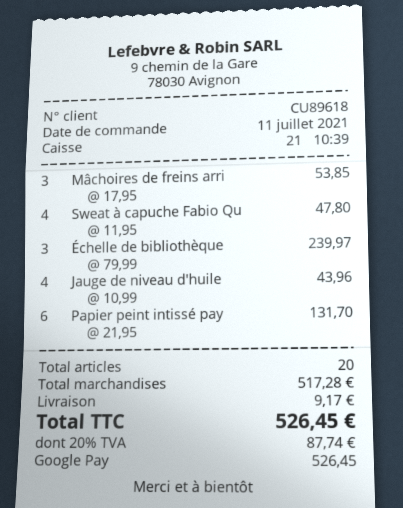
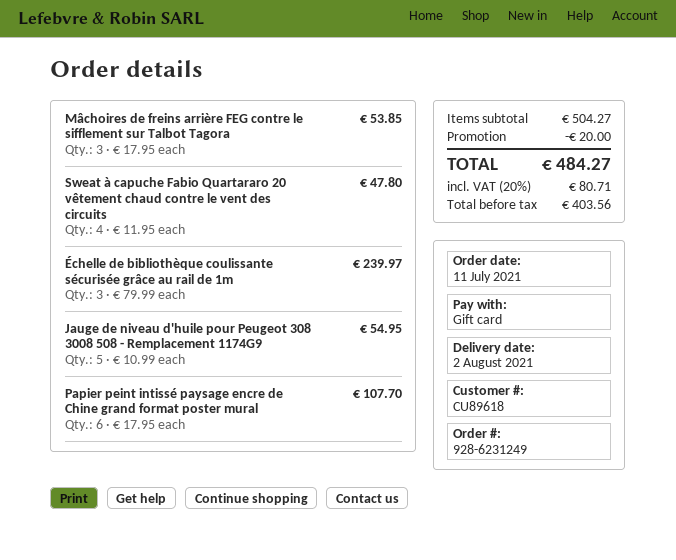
payment method: Google Pay -> gift card
Jauge de niveau d'huile: 4 x 10.99 = 43.96 -> 5 x 10.99 = 54.95
Papier peint intissé pay: 6 x 21.95 = 131.70 -> 6 x 17.95 = 107.70
subtotal: 517.28 -> 504.27
discount: none -> 20.00
shipping: 9.17 -> none
tax: 20% = 87.74 -> 20% = 80.71
total: 526.45 -> 484.27

